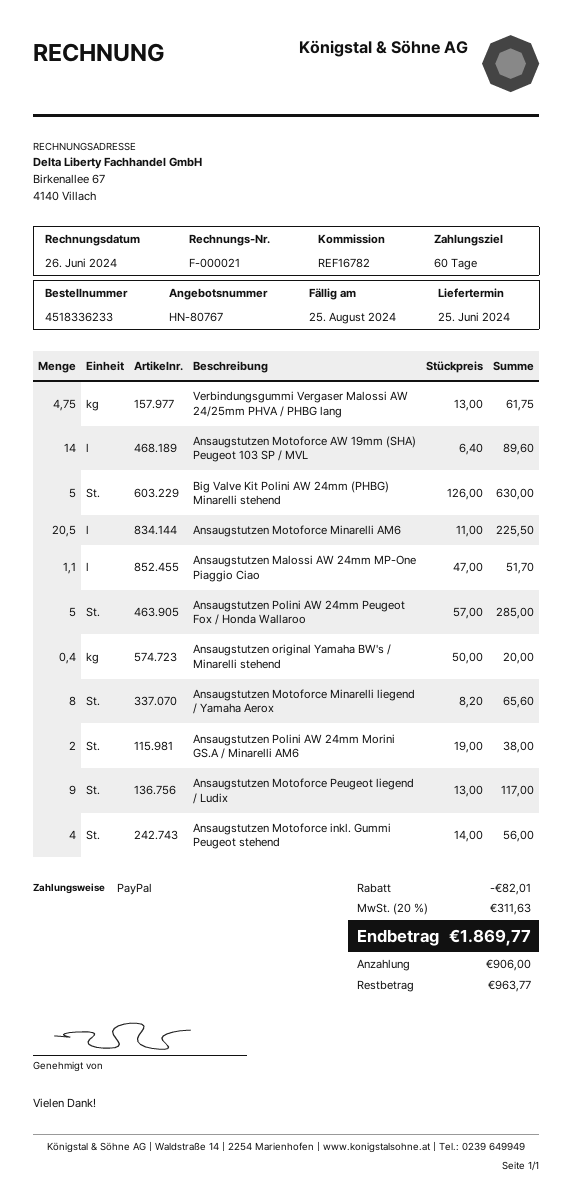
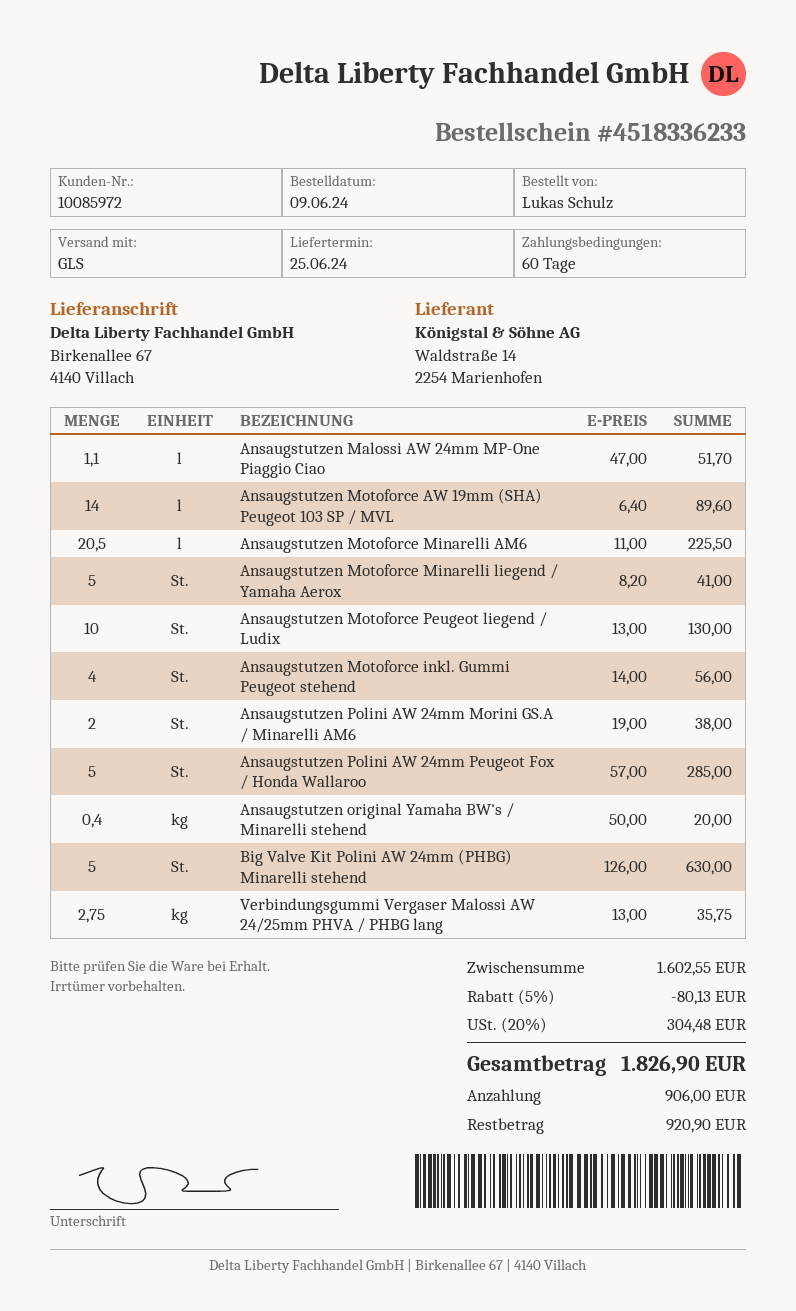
Verbindungsgummi Vergaser Malossi AW 24/25mm PHVA / PHBG lang: 4.75 x 13.00 = 61.75 -> 2.75 x 13.00 = 35.75
Ansaugstutzen Motoforce Minarelli liegend / Yamaha Aerox: 8 x 8.20 = 65.60 -> 5 x 8.20 = 41.00
Ansaugstutzen Motoforce Peugeot liegend / Ludix: 9 x 13.00 = 117.00 -> 10 x 13.00 = 130.00
discount: 82.01 -> 80.13
tax: 20% = 311.63 -> 20% = 304.48
total: 1869.77 -> 1826.90
balance: 963.77 -> 920.90

